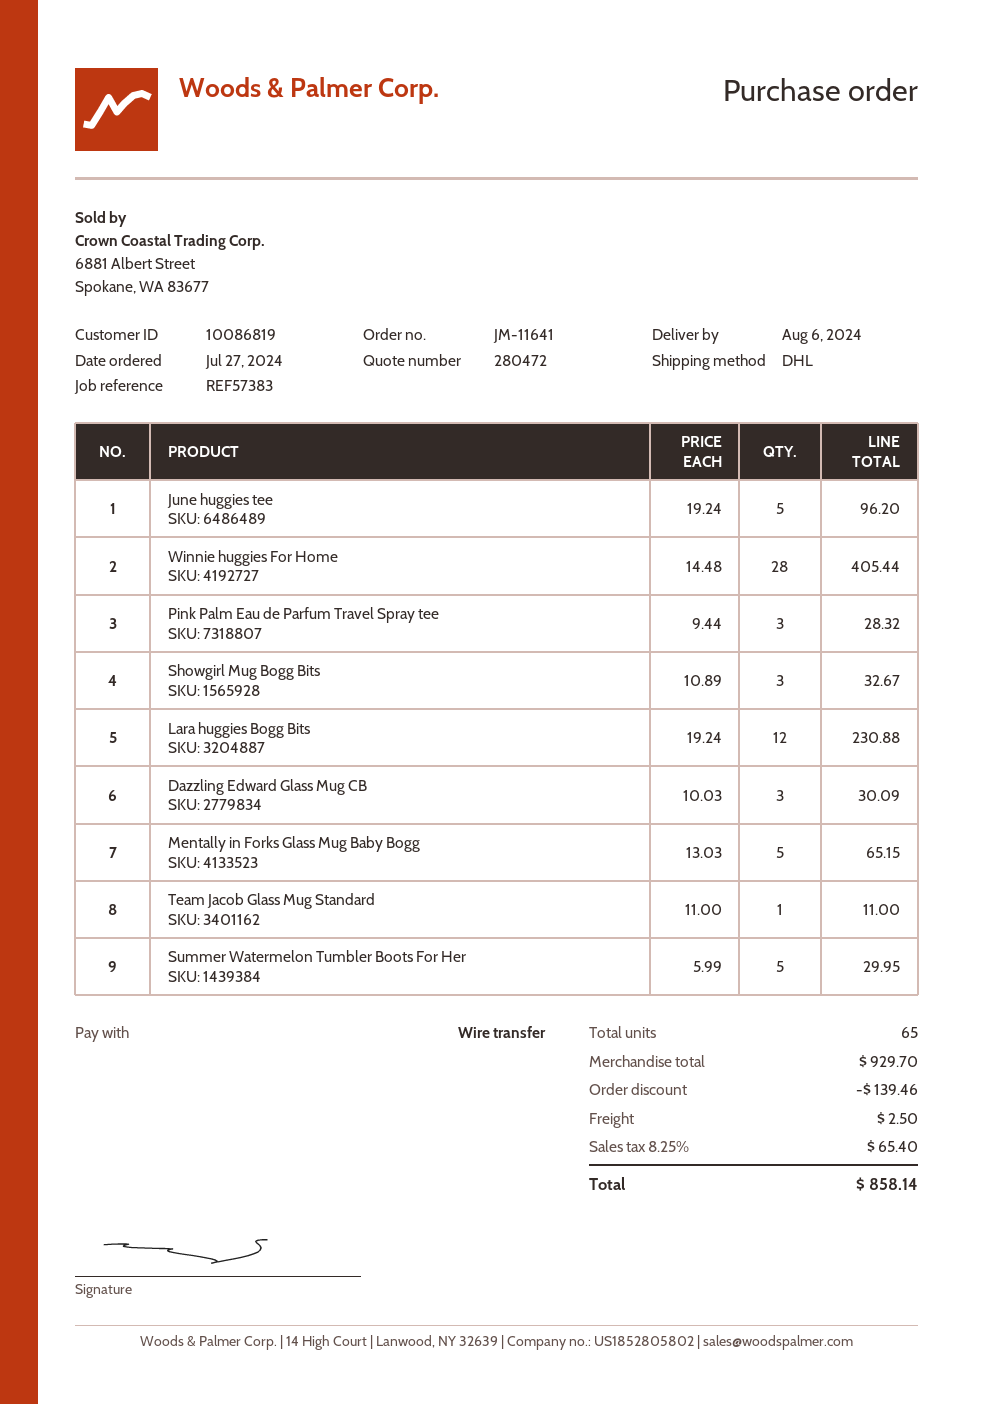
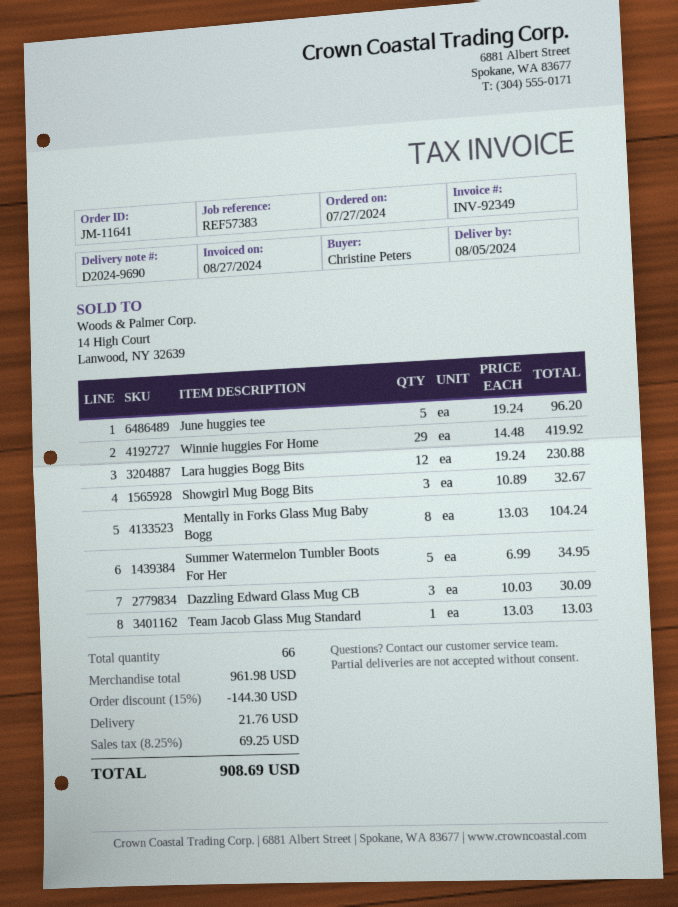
delivery date: 2024-08-06 -> 2024-08-05
Winnie huggies For Home: 28 x 14.48 = 405.44 -> 29 x 14.48 = 419.92
Pink Palm Eau de Parfum Travel Spray tee: 3 x 9.44 = 28.32 -> none
Mentally in Forks Glass Mug Baby Bogg: 5 x 13.03 = 65.15 -> 8 x 13.03 = 104.24
Team Jacob Glass Mug Standard: 1 x 11.00 = 11.00 -> 1 x 13.03 = 13.03
Summer Watermelon Tumbler Boots For Her: 5 x 5.99 = 29.95 -> 5 x 6.99 = 34.95
total quantity: 65 -> 66
subtotal: 929.70 -> 961.98
discount: 139.46 -> 144.30
shipping: 2.50 -> 21.76
tax: 8.25% = 65.40 -> 8.25% = 69.25
total: 858.14 -> 908.69

